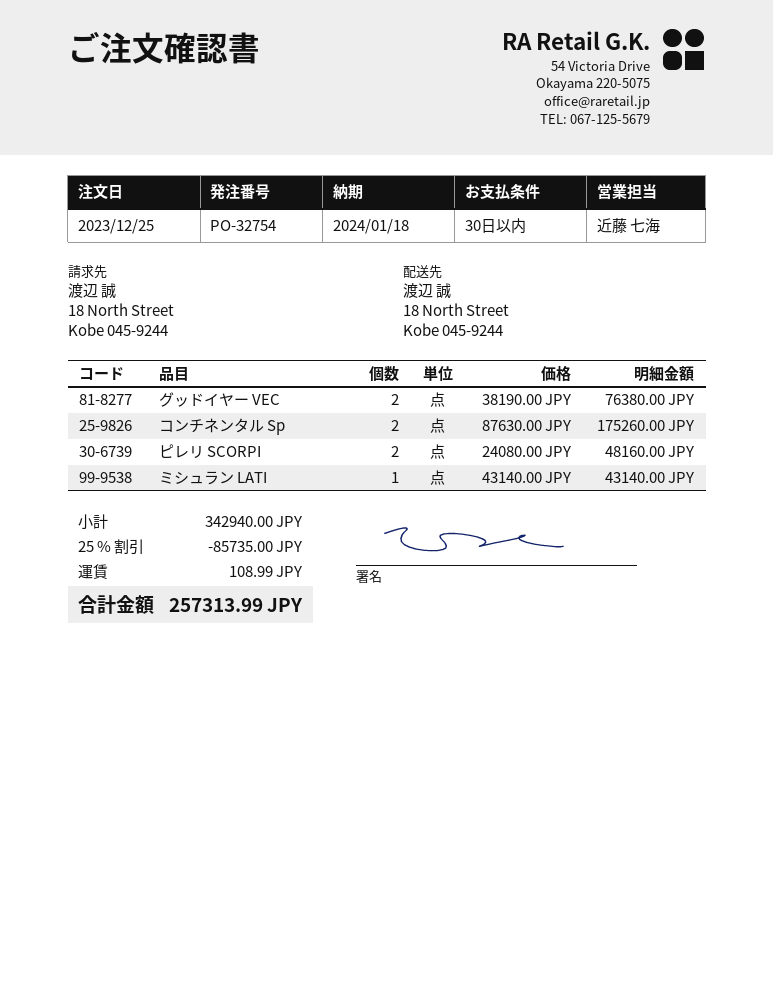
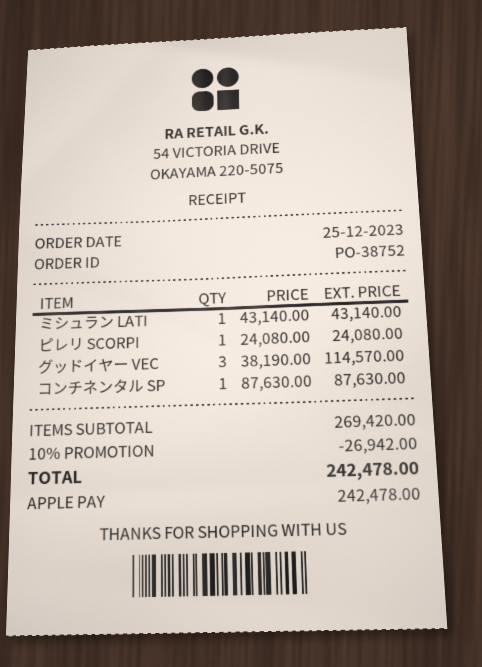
order number: PO-32754 -> PO-38752
グッドイヤー VEC: 2 x 38190.00 = 76380.00 -> 3 x 38190.00 = 114570.00
コンチネンタル Sp: 2 x 87630.00 = 175260.00 -> 1 x 87630.00 = 87630.00
ピレリ SCORPI: 2 x 24080.00 = 48160.00 -> 1 x 24080.00 = 24080.00
subtotal: 342940.00 -> 269420.00
discount: 25% = 85735.00 -> 10% = 26942.00
shipping: 108.99 -> none
total: 257313.99 -> 242478.00

